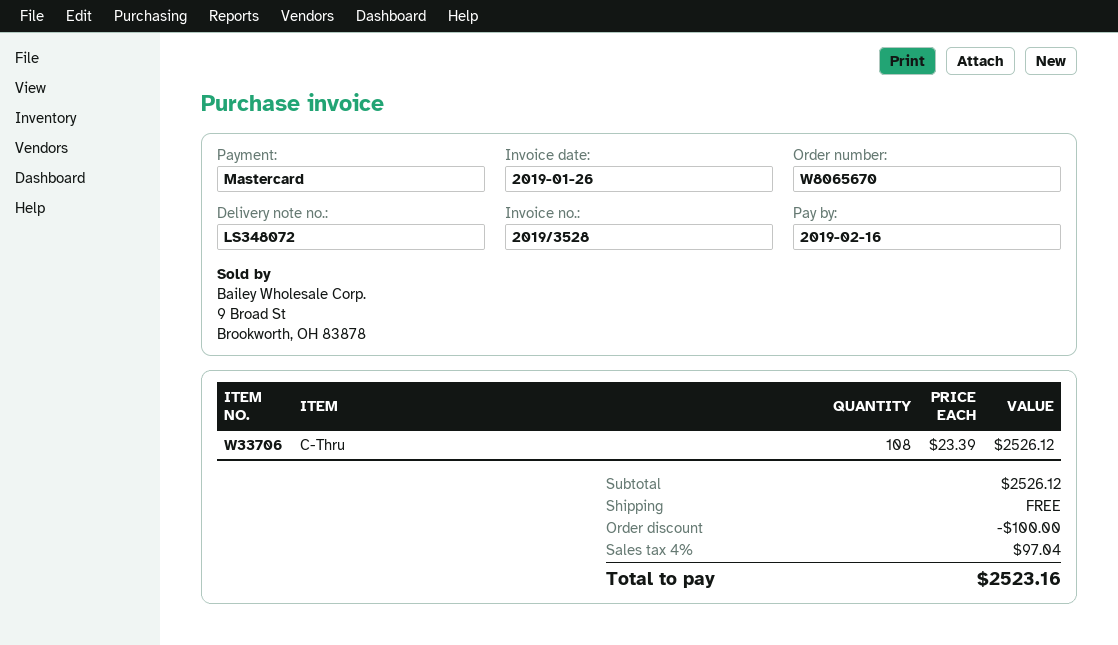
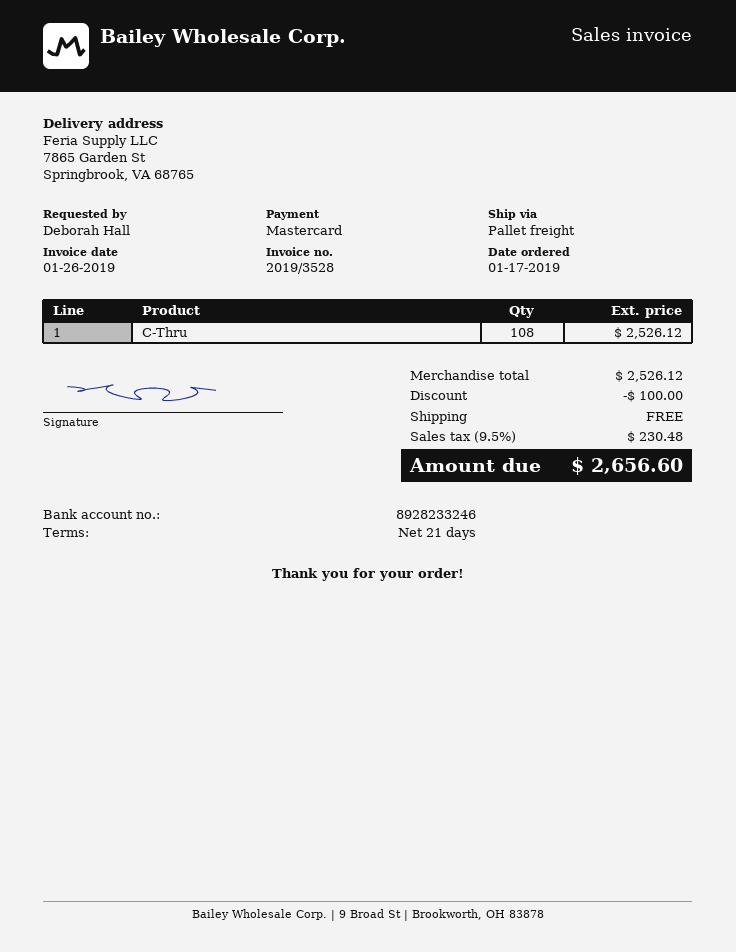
tax: 4% = 97.04 -> 9.5% = 230.48
total: 2523.16 -> 2656.60

